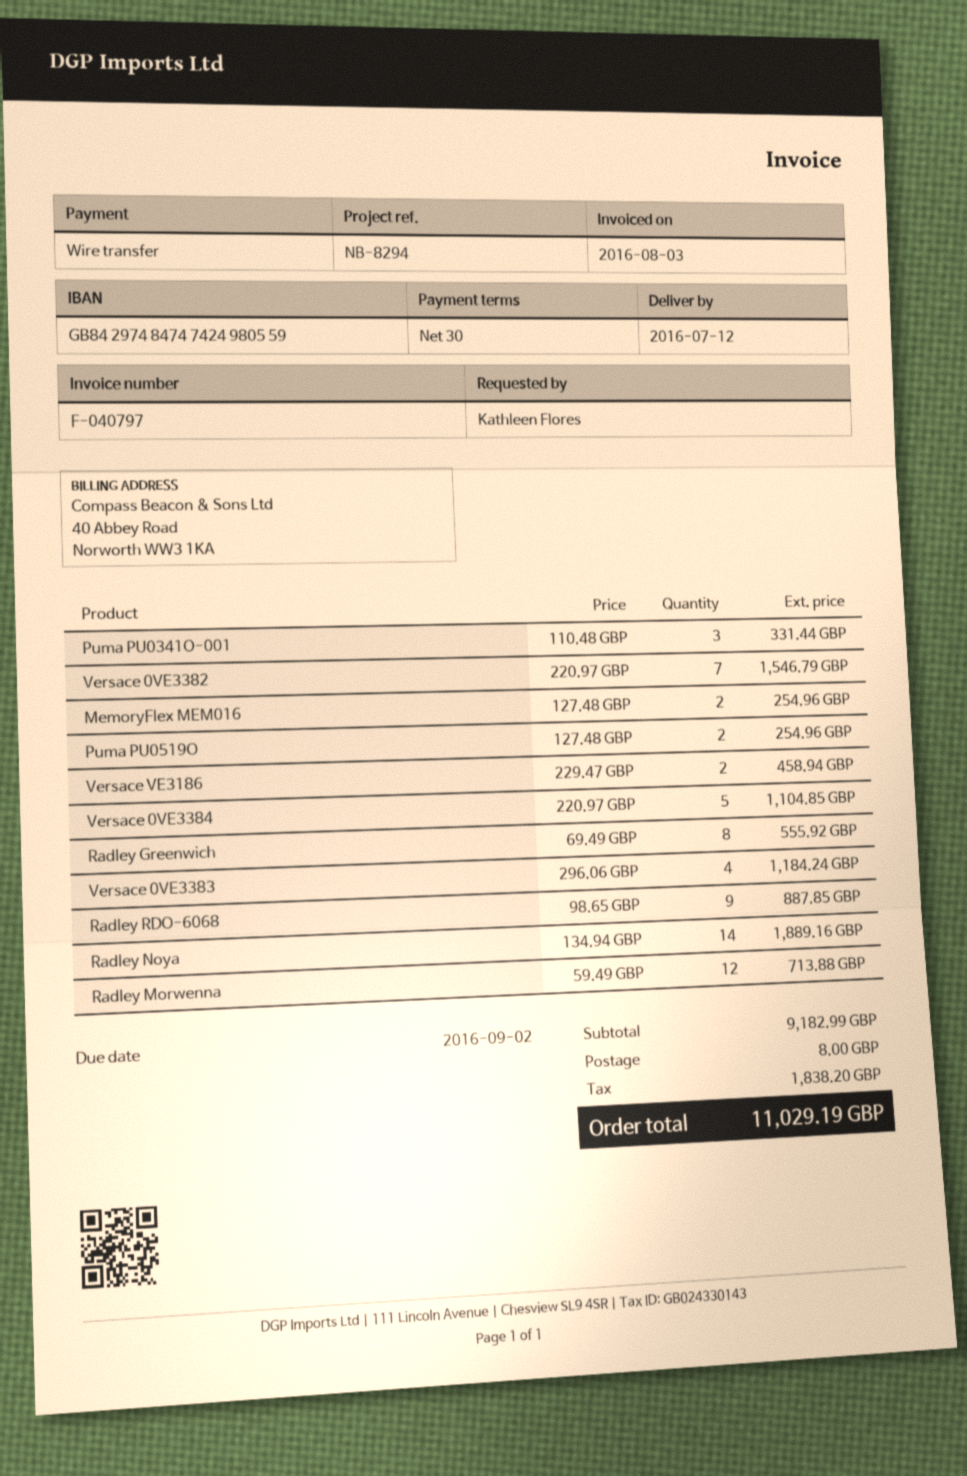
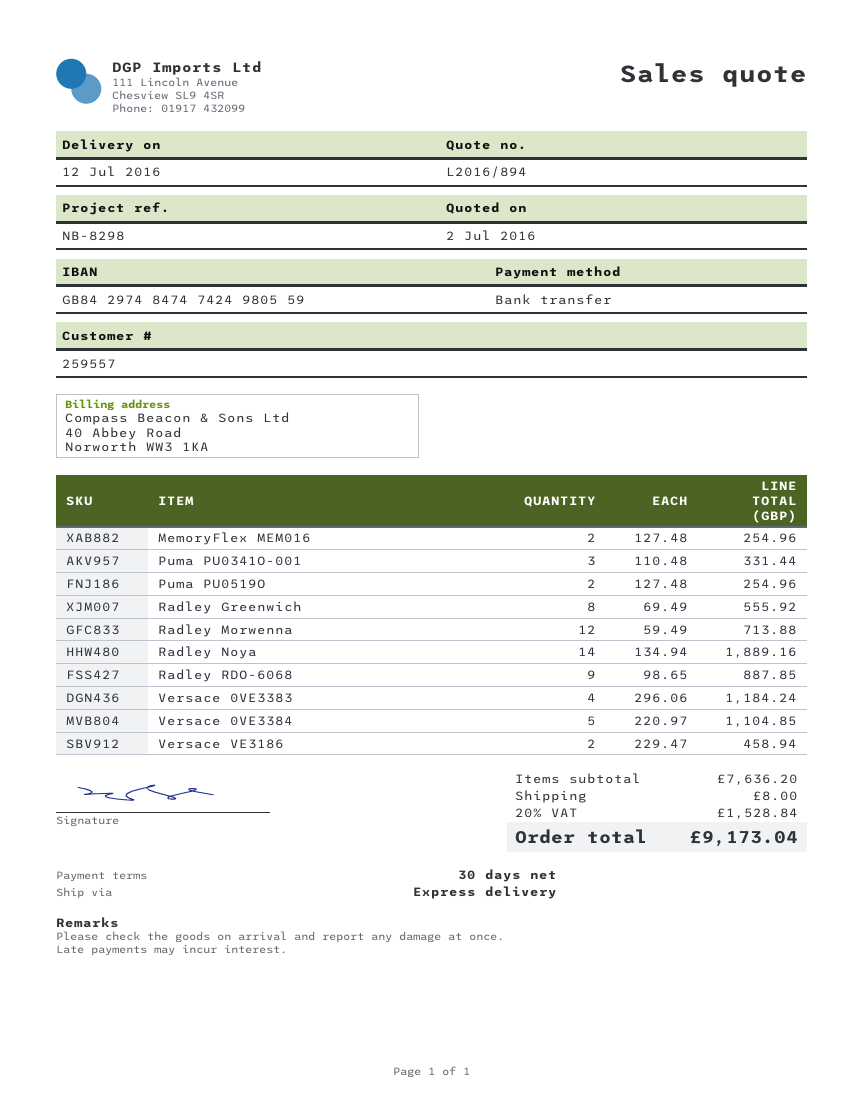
reference: NB-8294 -> NB-8298
Versace 0VE3382: 7 x 220.97 = 1546.79 -> none
subtotal: 9182.99 -> 7636.20
tax: 1838.20 -> 1528.84
total: 11029.19 -> 9173.04

